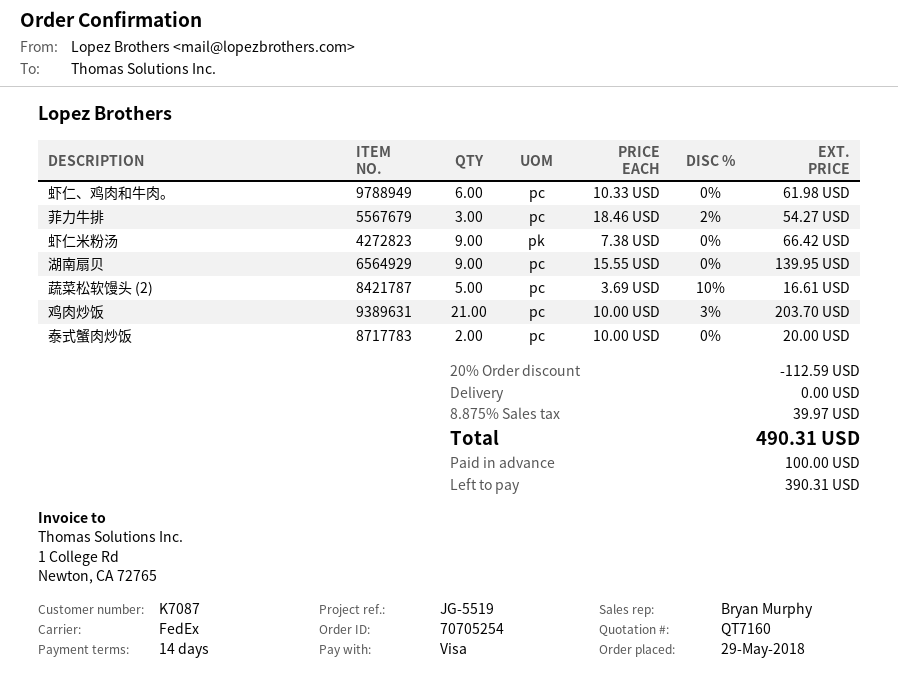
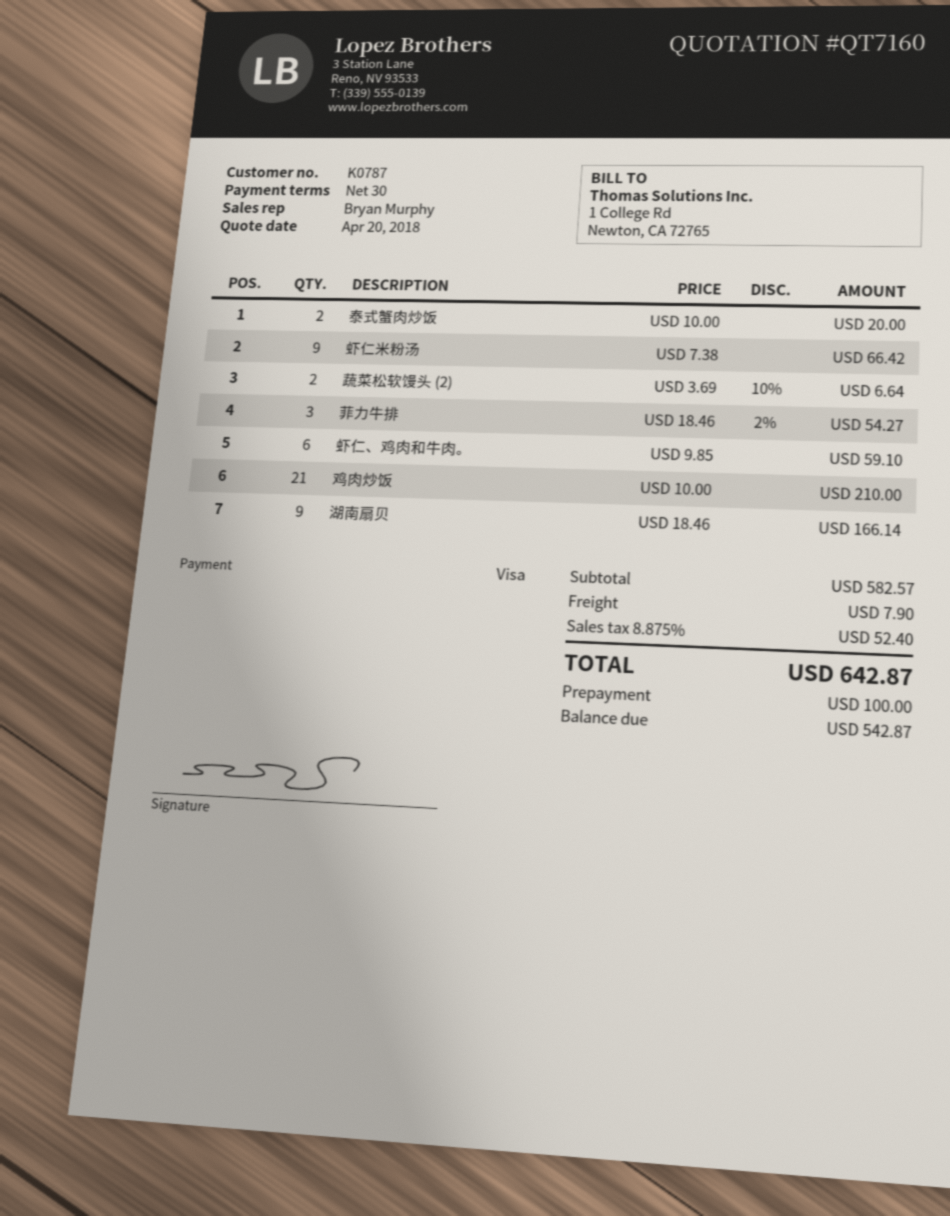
payment terms: 14 days -> 30 days
customer number: K7087 -> K0787
虾仁、鸡肉和牛肉。: 6 x 10.33 = 61.98 -> 6 x 9.85 = 59.10
湖南扇贝: 9 x 15.55 = 139.95 -> 9 x 18.46 = 166.14
蔬菜松软馒头 (2): 5 x 3.69 - 10% = 16.61 -> 2 x 3.69 - 10% = 6.64
鸡肉炒饭: 21 x 10.00 - 3% = 203.70 -> 21 x 10.00 = 210.00
discount: 20% = 112.59 -> none
shipping: 0.00 -> 7.90
tax: 8.875% = 39.97 -> 8.875% = 52.40
total: 490.31 -> 642.87
balance: 390.31 -> 542.87

